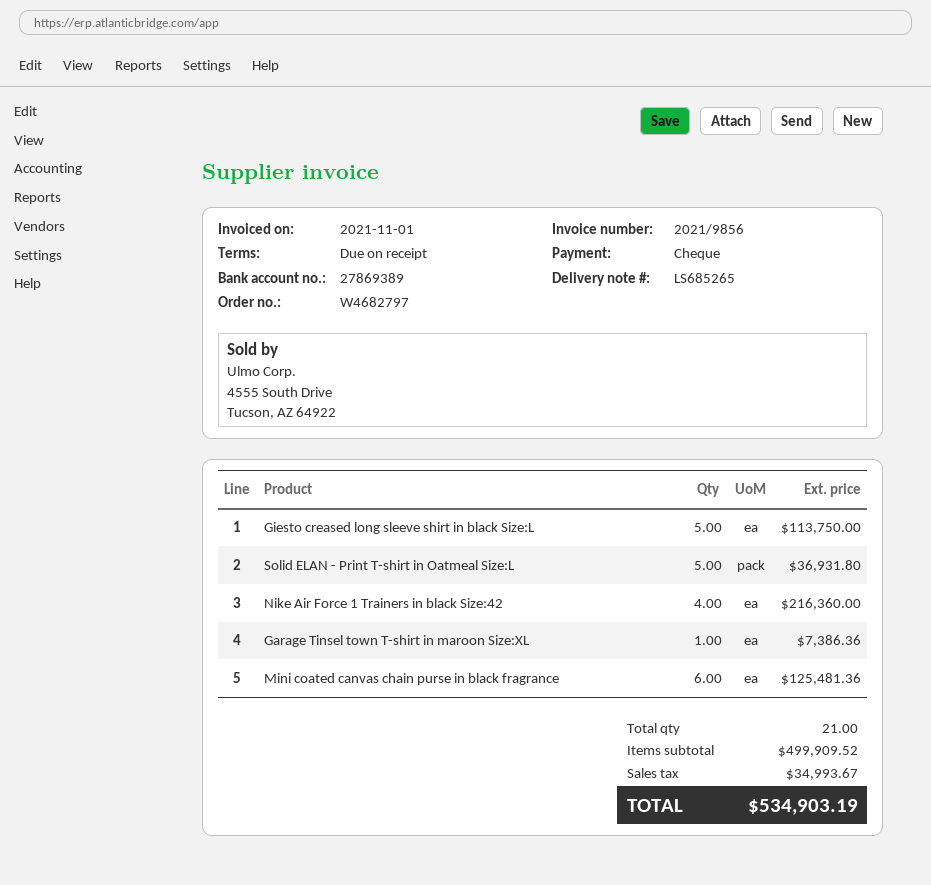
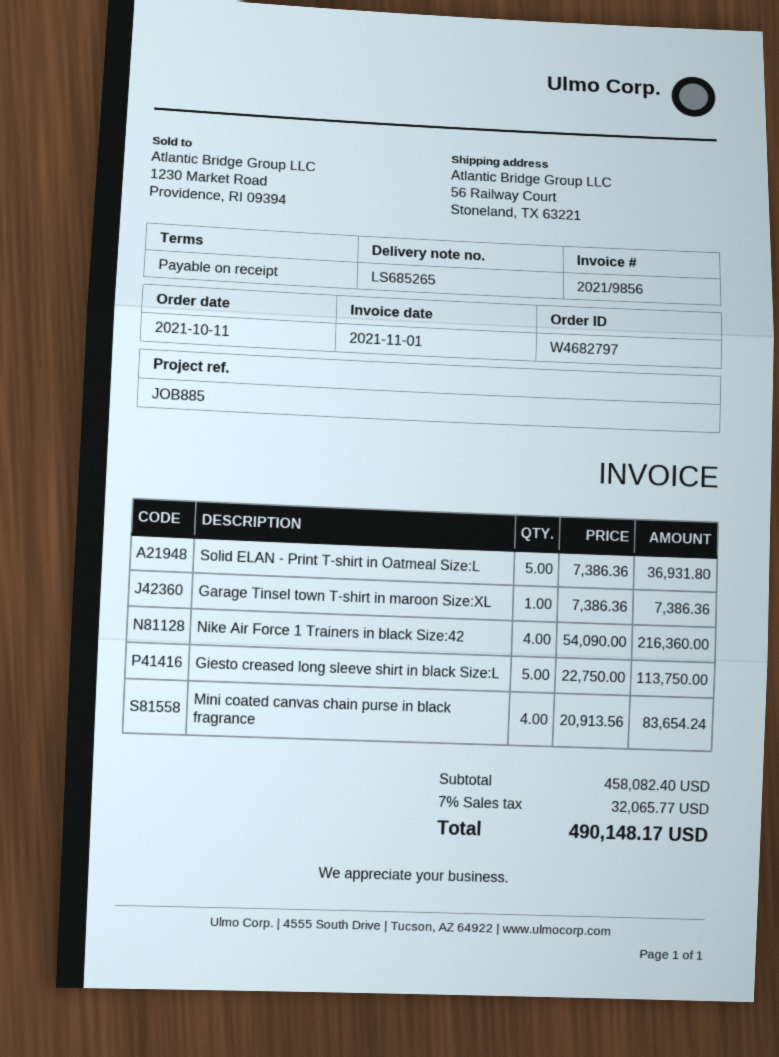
Mini coated canvas chain purse in black fragrance: 6 for 125481.36 -> 4 for 83654.24
subtotal: 499909.52 -> 458082.40
tax: 34993.67 -> 32065.77
total: 534903.19 -> 490148.17

